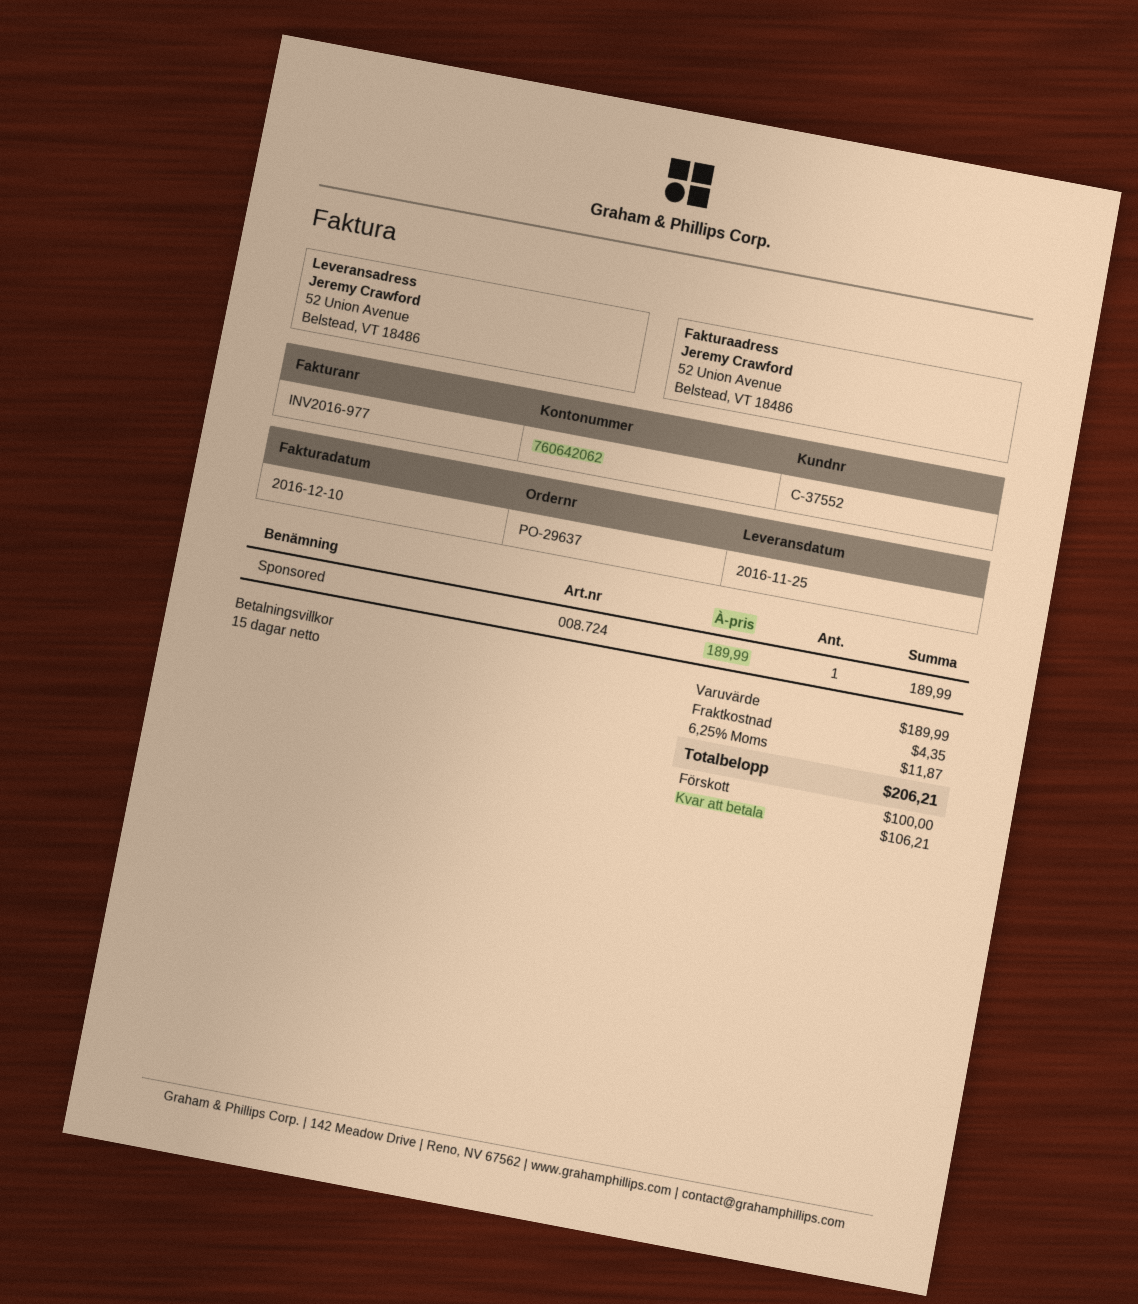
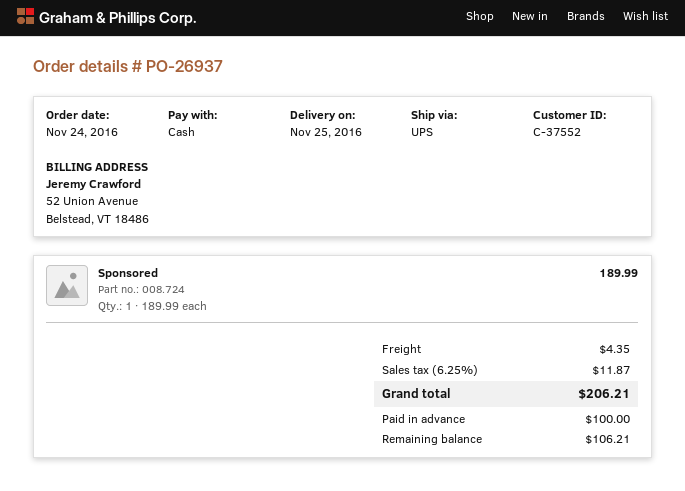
order number: PO-29637 -> PO-26937

